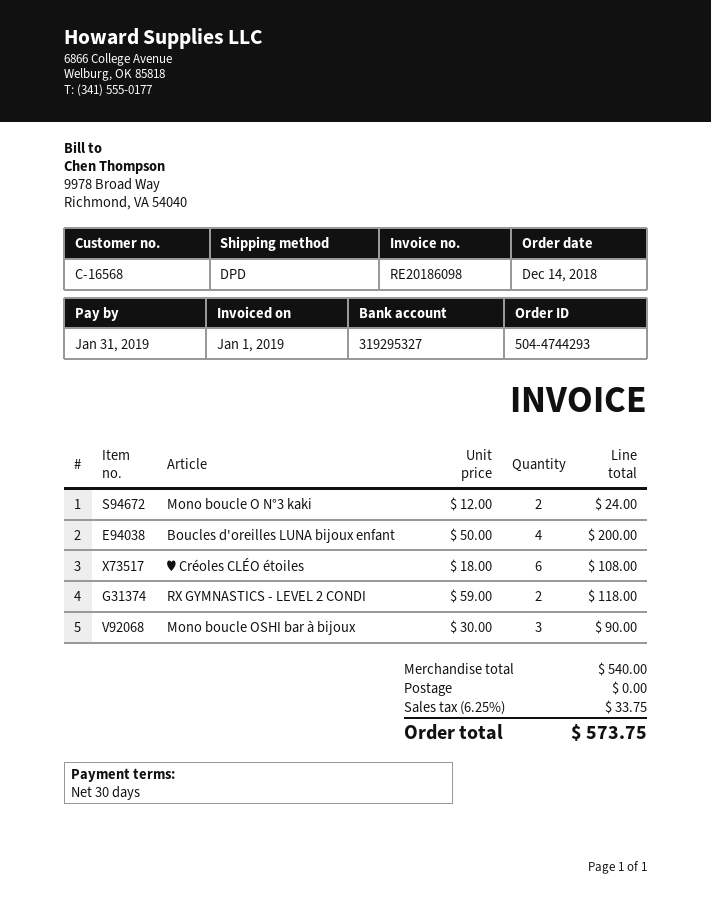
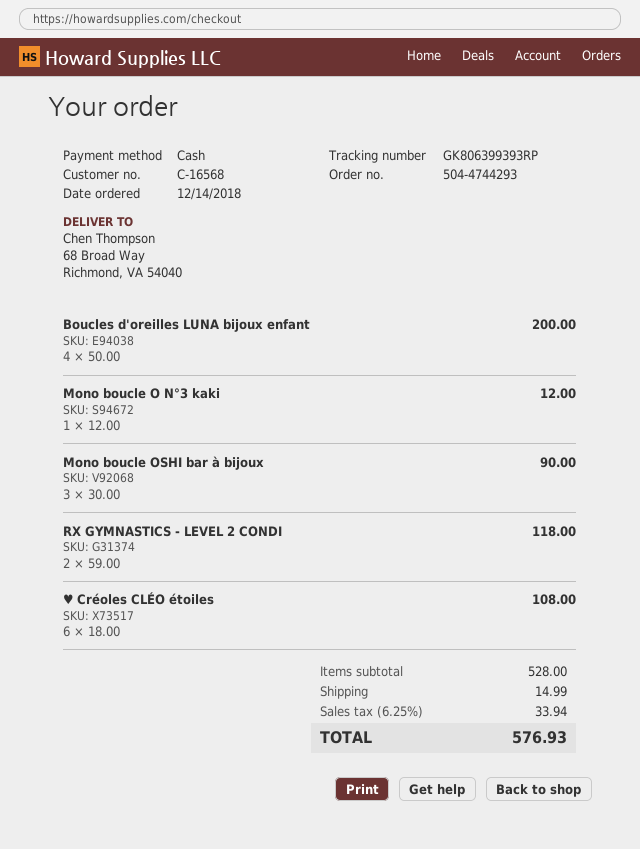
Mono boucle O N°3 kaki: 2 x 12.00 = 24.00 -> 1 x 12.00 = 12.00
subtotal: 540.00 -> 528.00
shipping: 0.00 -> 14.99
tax: 6.25% = 33.75 -> 6.25% = 33.94
total: 573.75 -> 576.93

